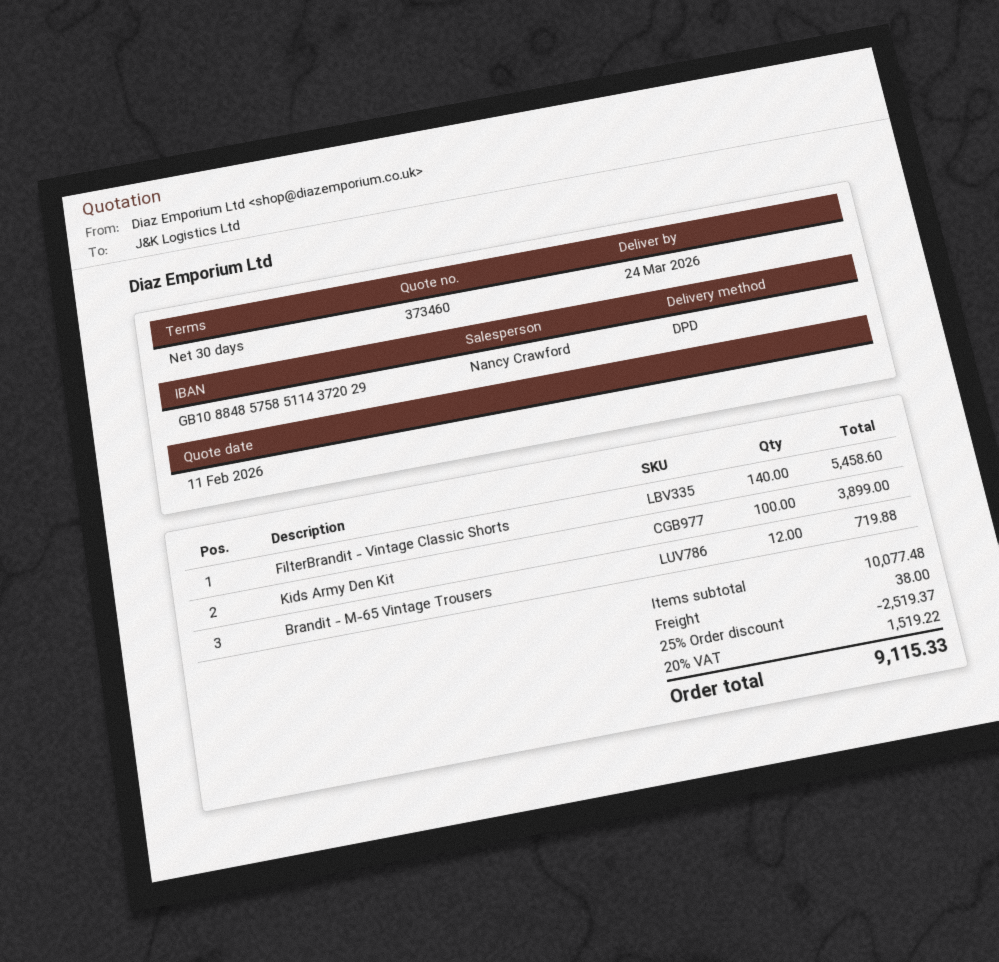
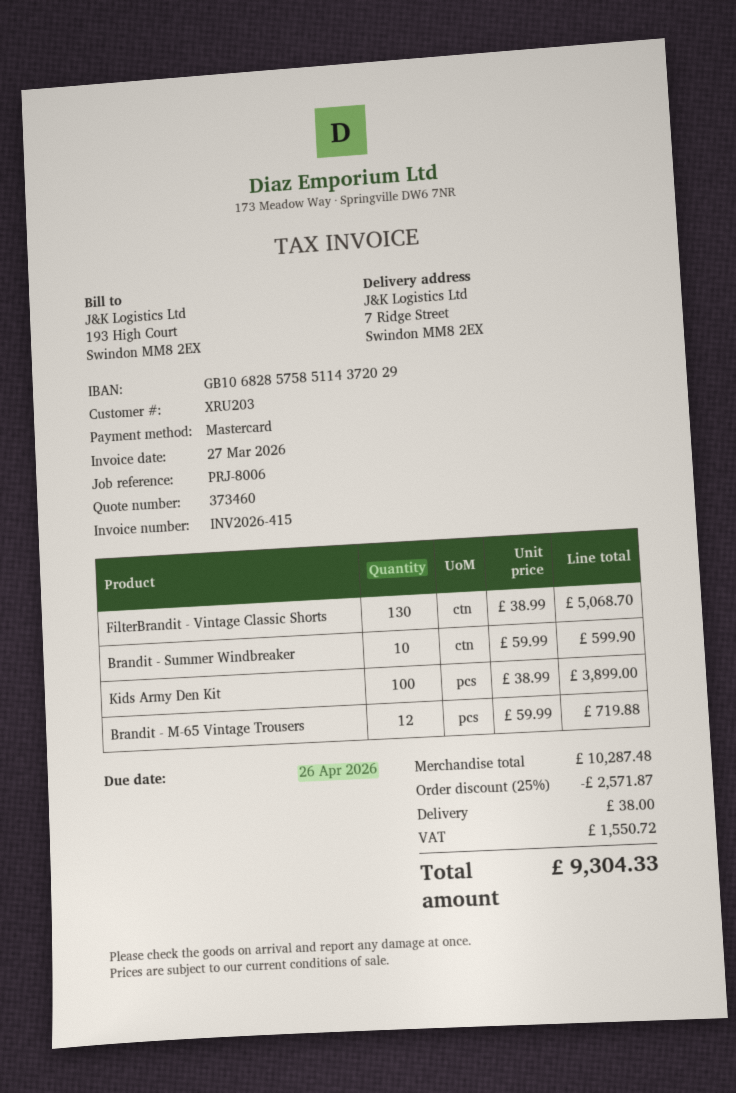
bank account: GB10884857585114372029 -> GB10682857585114372029
FilterBrandit - Vintage Classic Shorts: 140 for 5458.60 -> 130 for 5068.70
Brandit - Summer Windbreaker: none -> 10 for 599.90
subtotal: 10077.48 -> 10287.48
discount: 25% = 2519.37 -> 25% = 2571.87
tax: 1519.22 -> 1550.72
total: 9115.33 -> 9304.33

